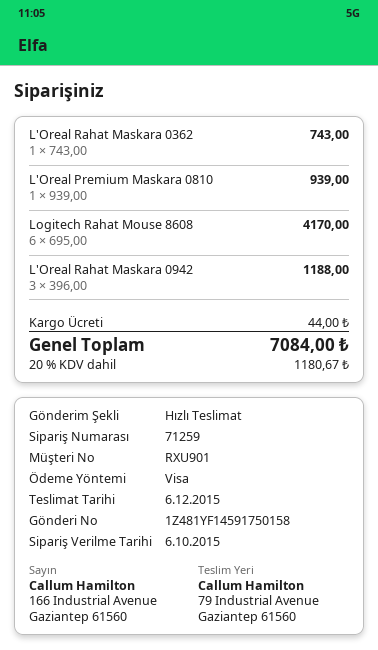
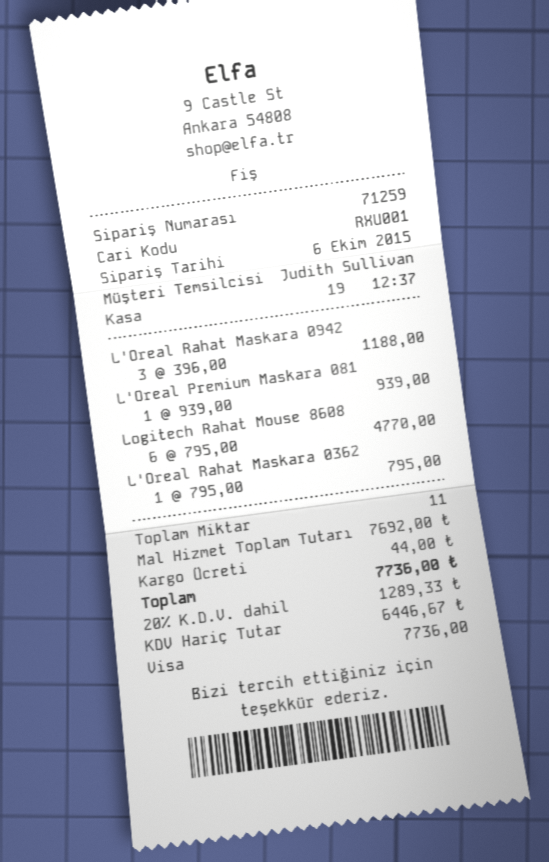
customer number: RXU901 -> RXU001
L'Oreal Rahat Maskara 0362: 1 x 743.00 = 743.00 -> 1 x 795.00 = 795.00
Logitech Rahat Mouse 8608: 6 x 695.00 = 4170.00 -> 6 x 795.00 = 4770.00
tax: 20% = 1180.67 -> 20% = 1289.33
total: 7084.00 -> 7736.00

